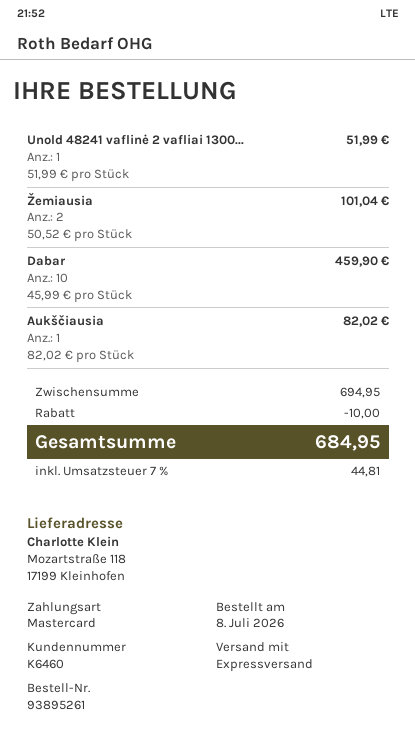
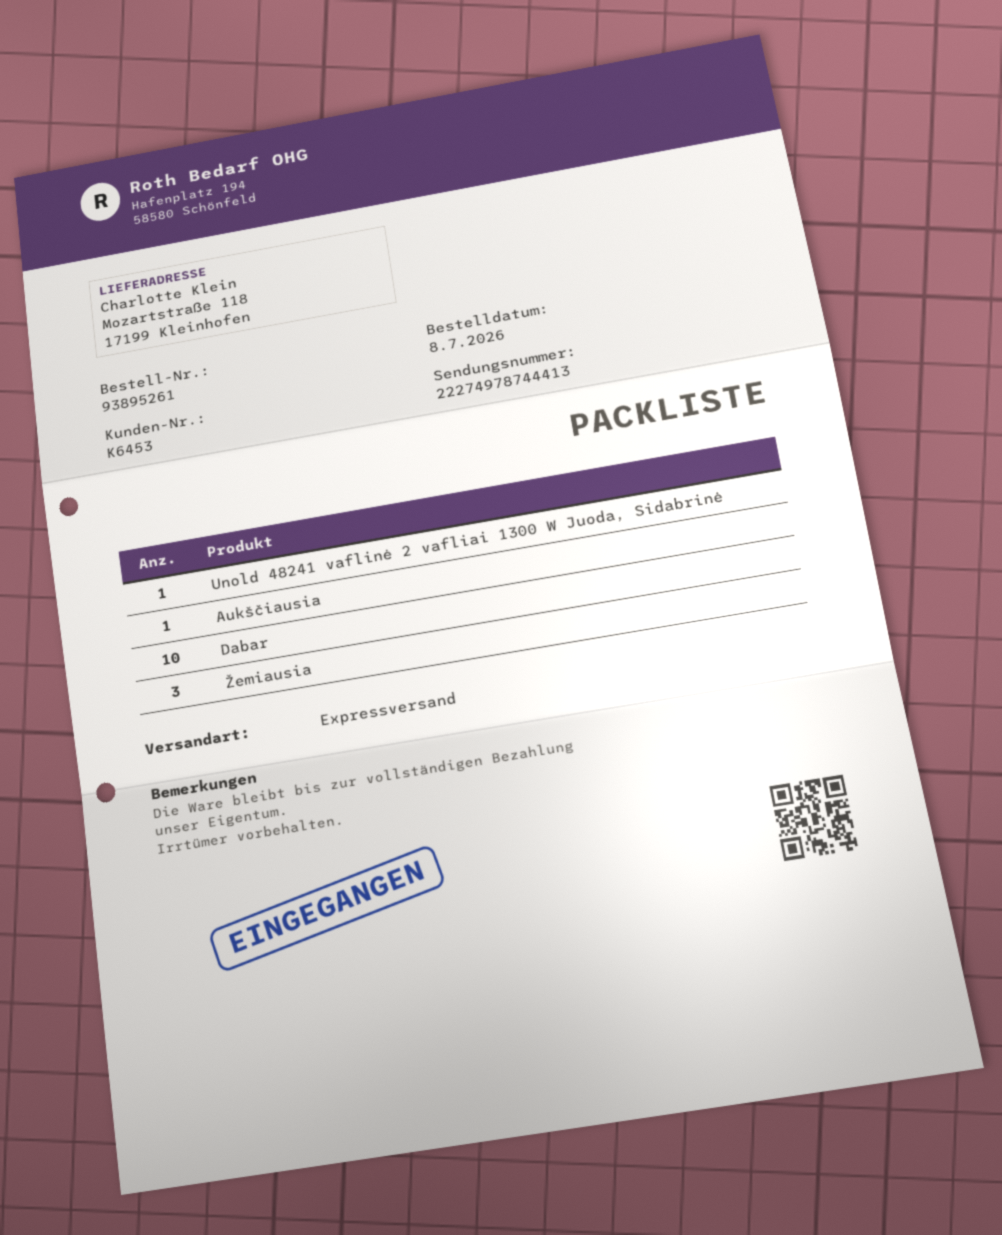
customer number: K6460 -> K6453
Žemiausia: 2 -> 3

